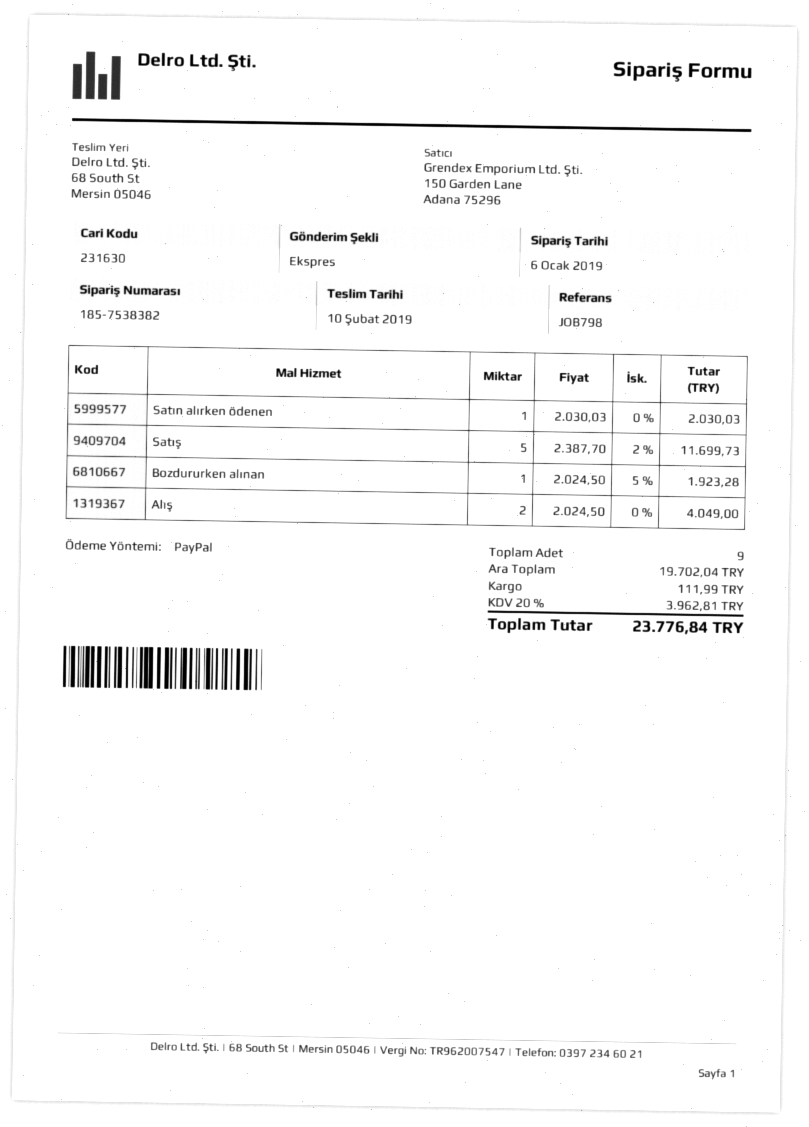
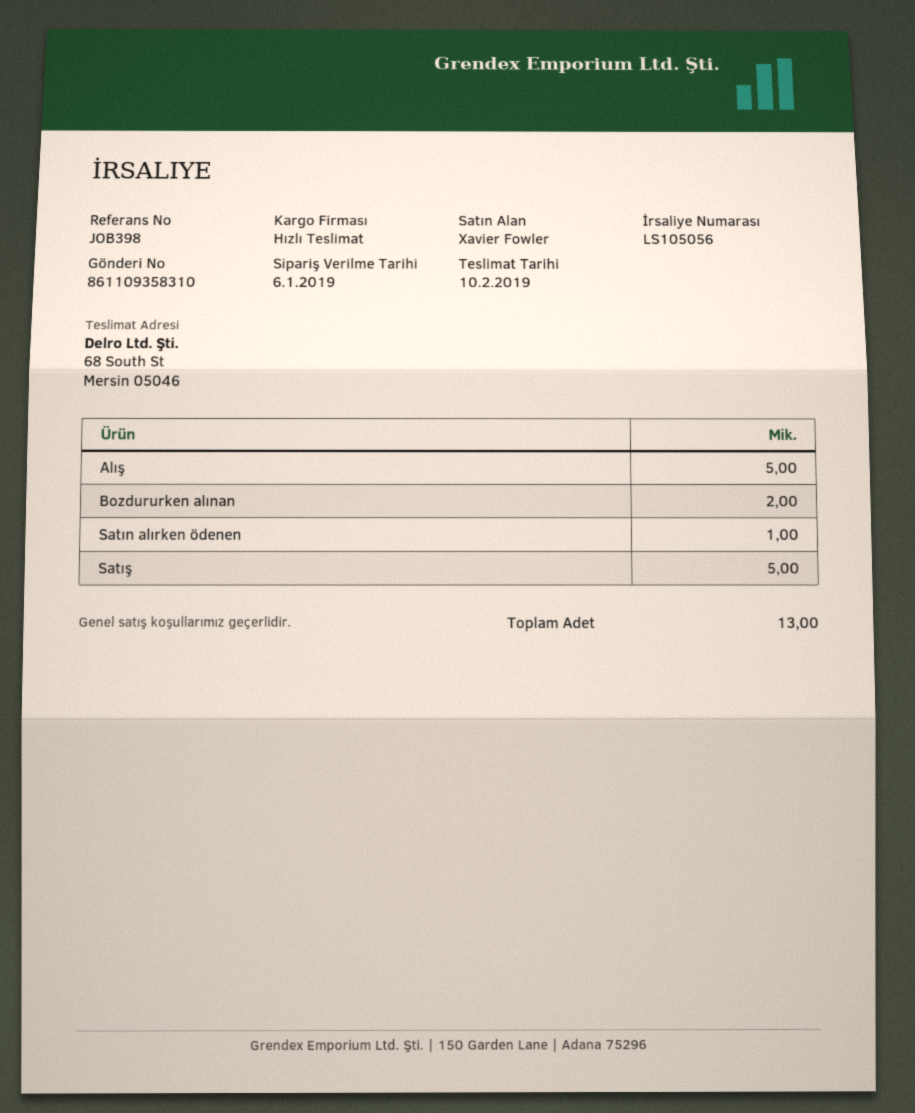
reference: JOB798 -> JOB398
Bozdururken alınan: 1 -> 2
Alış: 2 -> 5
total quantity: 9 -> 13

